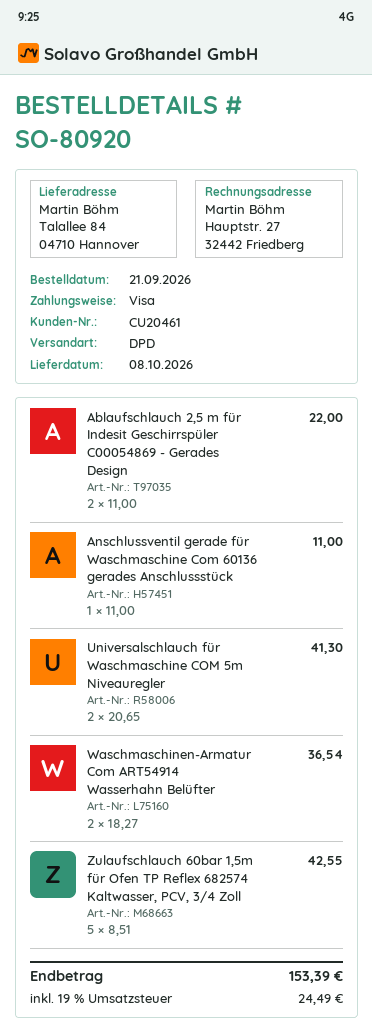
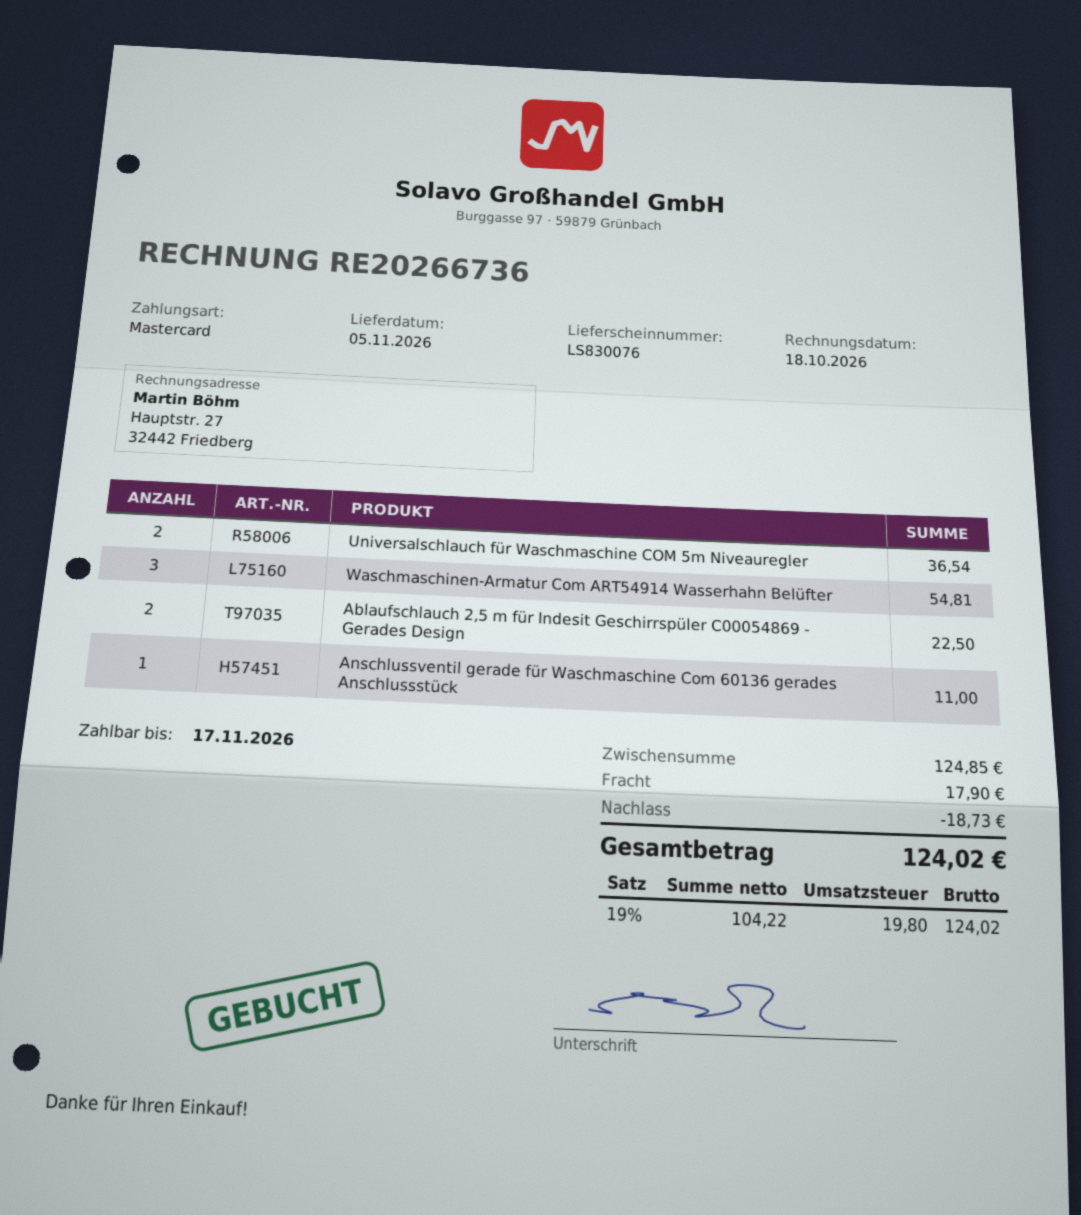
delivery date: 2026-10-08 -> 2026-11-05
payment method: Visa -> Mastercard
Ablaufschlauch 2,5 m für Indesit Geschirrspüler C00054869 - Gerades Design: 2 for 22.00 -> 2 for 22.50
Universalschlauch für Waschmaschine COM 5m Niveauregler: 2 for 41.30 -> 2 for 36.54
Waschmaschinen-Armatur Com ART54914 Wasserhahn Belüfter: 2 for 36.54 -> 3 for 54.81
Zulaufschlauch 60bar 1,5m für Ofen TP Reflex 682574 Kaltwasser, PCV, 3/4 Zoll: 5 for 42.55 -> none
discount: none -> 18.73
shipping: none -> 17.90
tax: 19% = 24.49 -> 19% = 19.80
total: 153.39 -> 124.02

